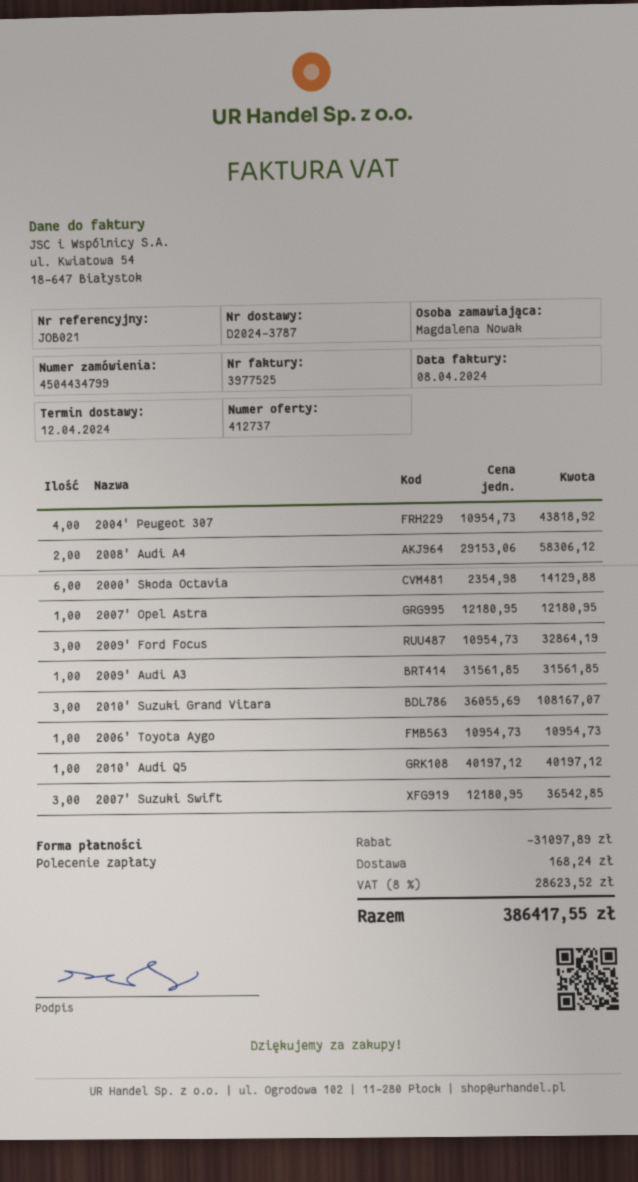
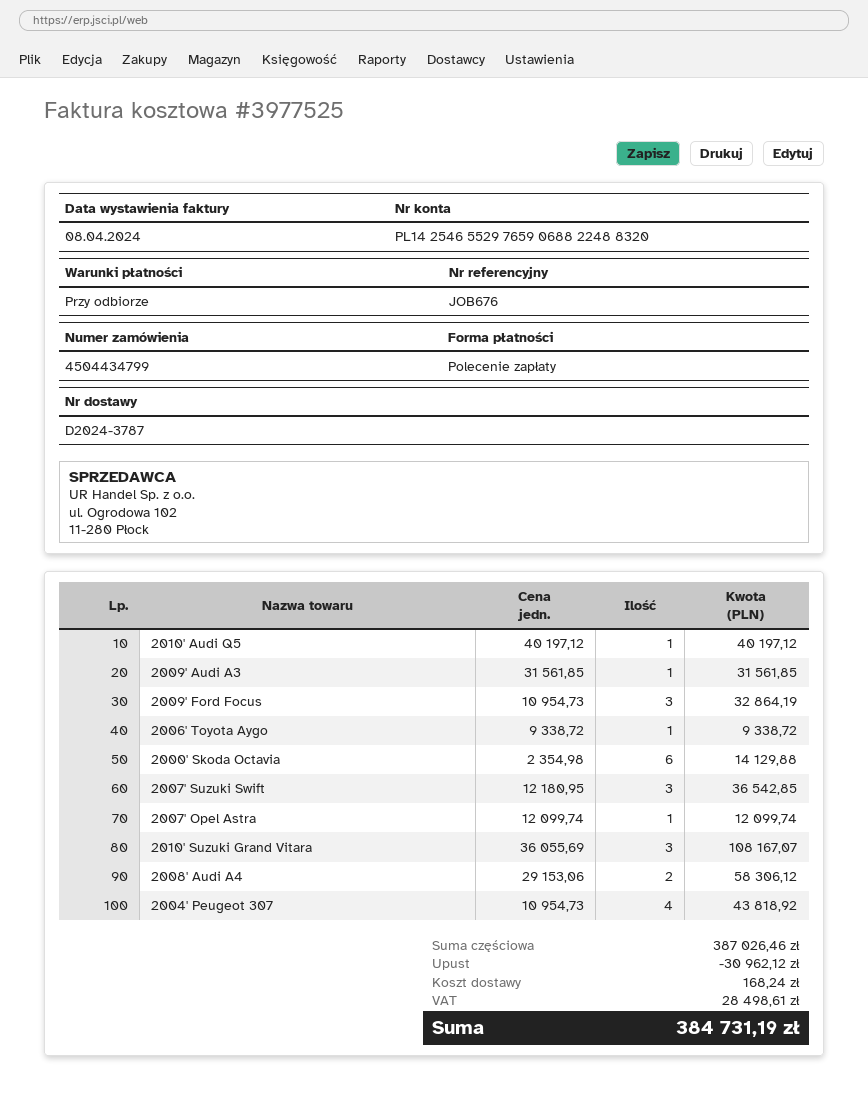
reference: JOB021 -> JOB676
2007' Opel Astra: 1 x 12180.95 = 12180.95 -> 1 x 12099.74 = 12099.74
2006' Toyota Aygo: 1 x 10954.73 = 10954.73 -> 1 x 9338.72 = 9338.72
discount: 31097.89 -> 30962.12
tax: 28623.52 -> 28498.61
total: 386417.55 -> 384731.19

